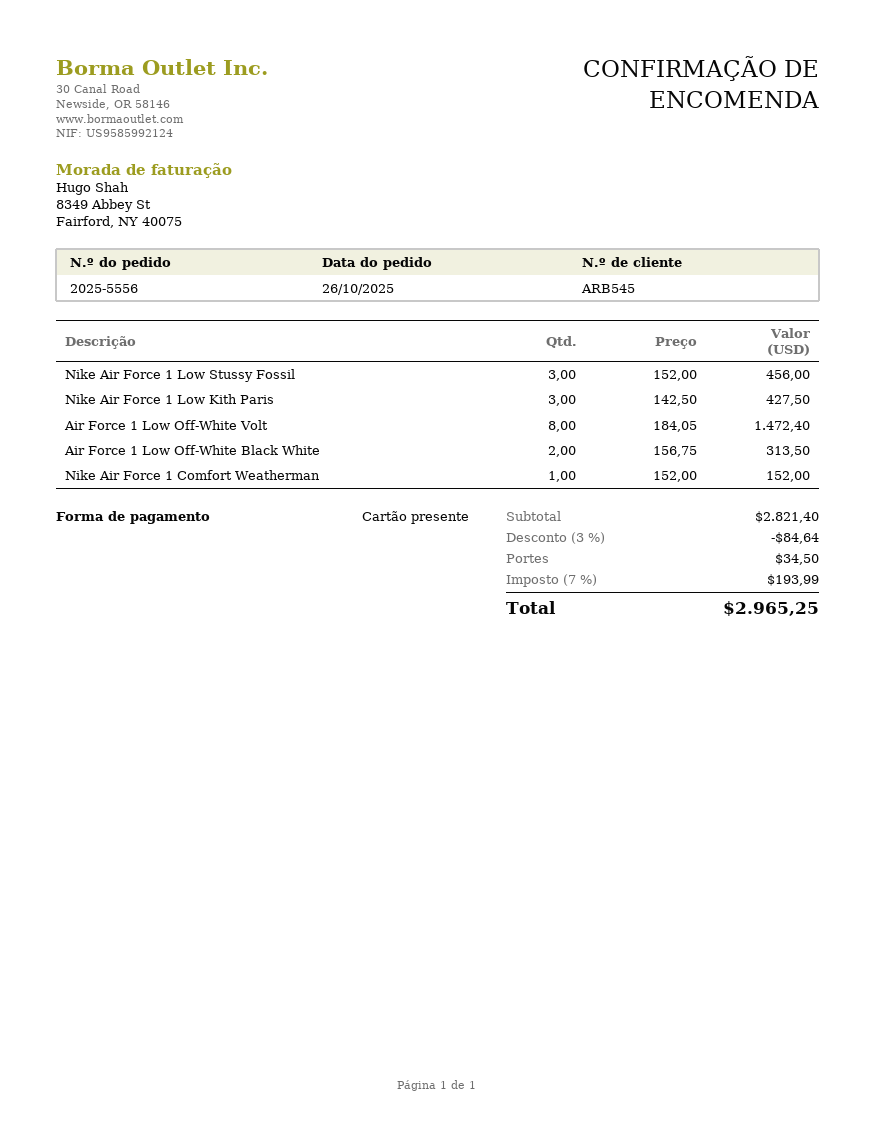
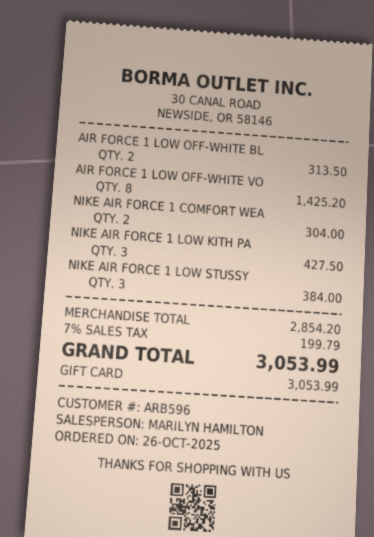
customer number: ARB545 -> ARB596
Nike Air Force 1 Low Stussy Fossil: 3 for 456.00 -> 3 for 384.00
Air Force 1 Low Off-White Volt: 8 for 1472.40 -> 8 for 1425.20
Nike Air Force 1 Comfort Weatherman: 1 for 152.00 -> 2 for 304.00
subtotal: 2821.40 -> 2854.20
discount: 3% = 84.64 -> none
shipping: 34.50 -> none
tax: 7% = 193.99 -> 7% = 199.79
total: 2965.25 -> 3053.99

